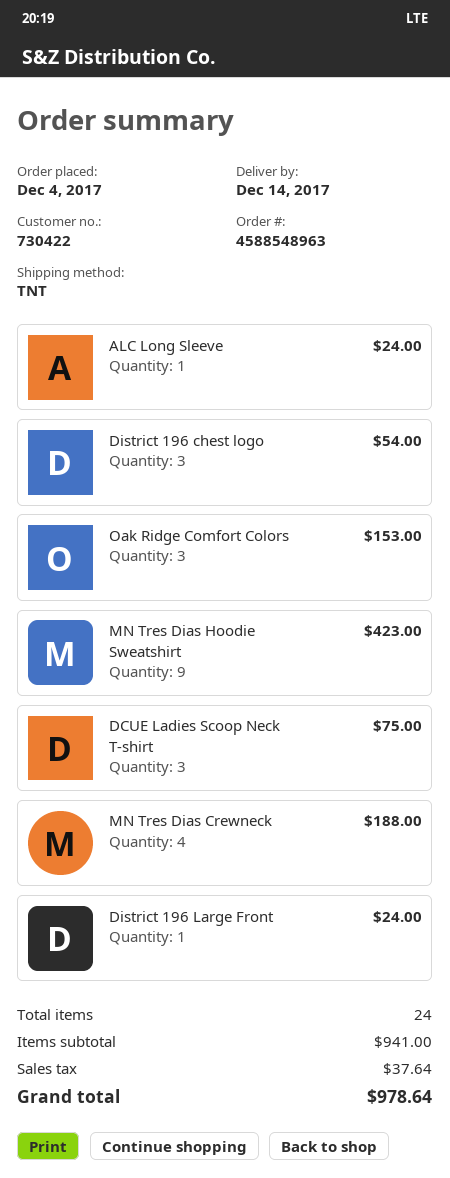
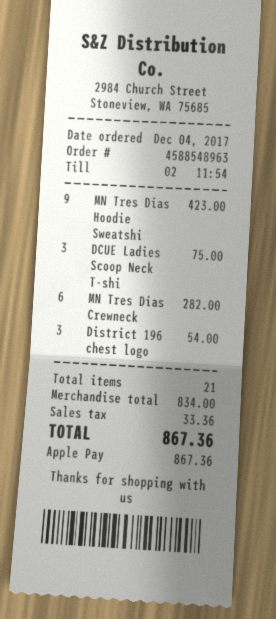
ALC Long Sleeve: 1 for 24.00 -> none
Oak Ridge Comfort Colors: 3 for 153.00 -> none
MN Tres Dias Crewneck: 4 for 188.00 -> 6 for 282.00
District 196 Large Front: 1 for 24.00 -> none
total quantity: 24 -> 21
subtotal: 941.00 -> 834.00
tax: 37.64 -> 33.36
total: 978.64 -> 867.36

